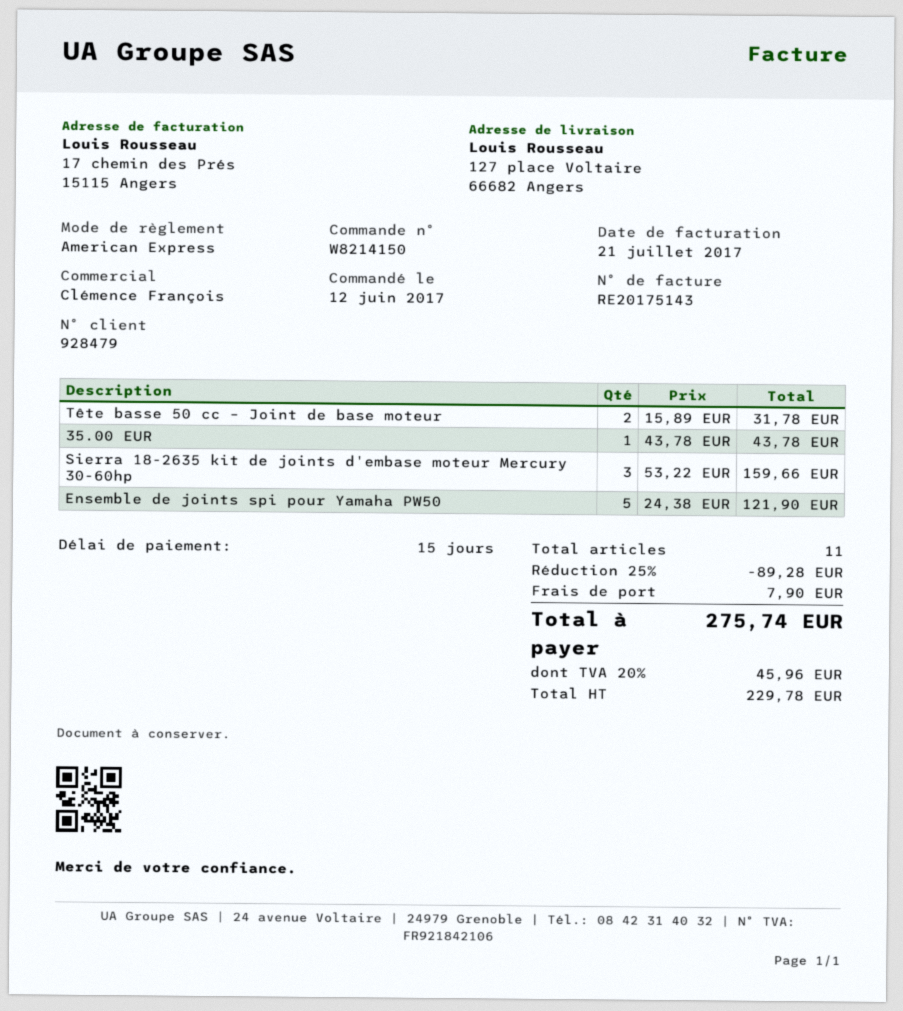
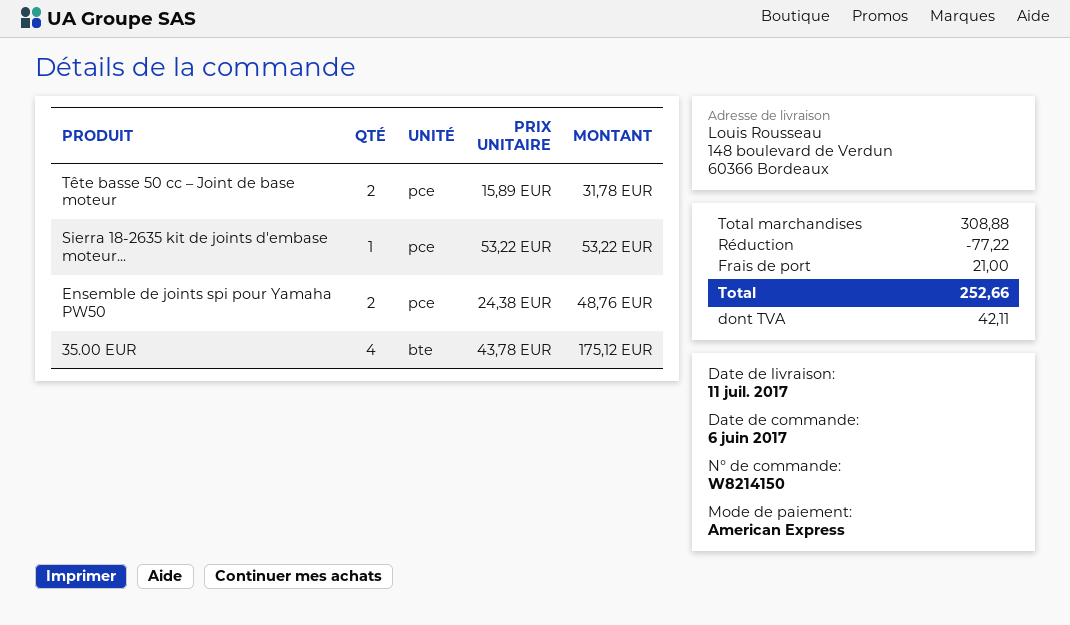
order date: 2017-06-12 -> 2017-06-06
ship to: 127 place Voltaire, 66682 Angers -> 148 boulevard de Verdun, 60366 Bordeaux
35.00 EUR: 1 x 43.78 = 43.78 -> 4 x 43.78 = 175.12
Sierra 18-2635 kit de joints d'embase moteur Mercury 30-60hp: 3 x 53.22 = 159.66 -> 1 x 53.22 = 53.22
Ensemble de joints spi pour Yamaha PW50: 5 x 24.38 = 121.90 -> 2 x 24.38 = 48.76
discount: 89.28 -> 77.22
shipping: 7.90 -> 21.00
tax: 45.96 -> 42.11
total: 275.74 -> 252.66

